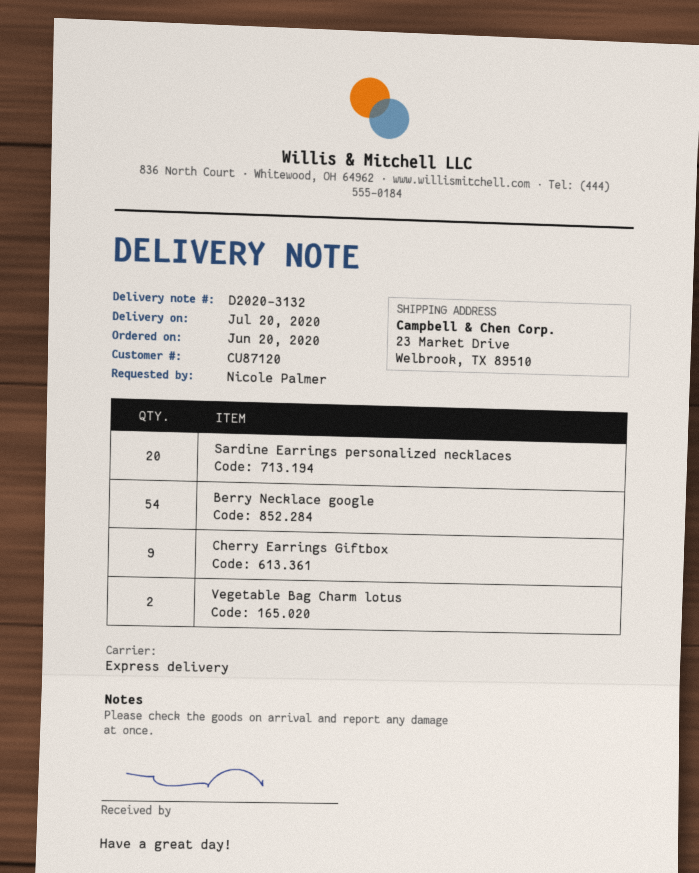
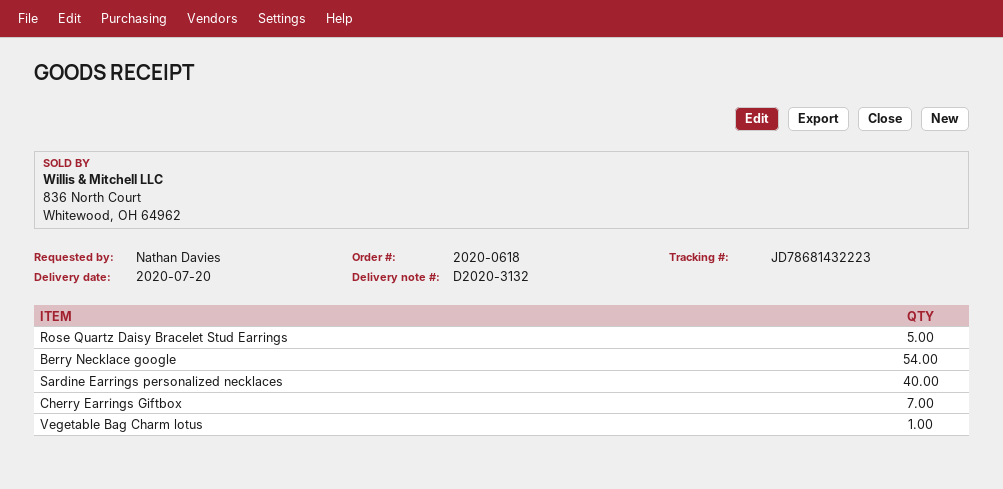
ordered by: Nicole Palmer -> Nathan Davies
Sardine Earrings personalized necklaces: 20 -> 40
Cherry Earrings Giftbox: 9 -> 7
Vegetable Bag Charm lotus: 2 -> 1
Rose Quartz Daisy Bracelet Stud Earrings: none -> 5

